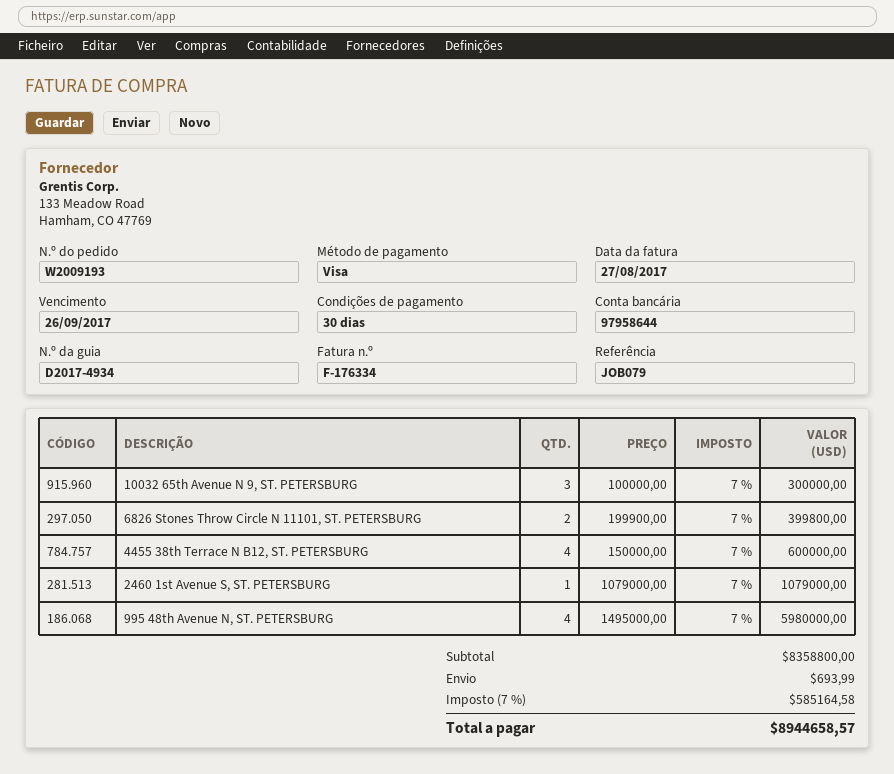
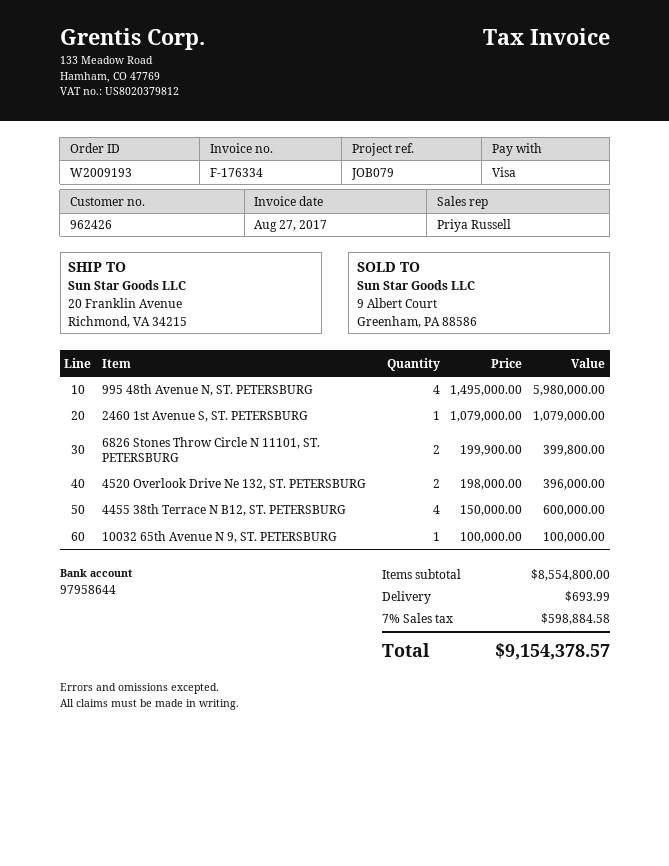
10032 65th Avenue N 9, ST. PETERSBURG: 3 x 100000.00 = 300000.00 -> 1 x 100000.00 = 100000.00
4520 Overlook Drive Ne 132, ST. PETERSBURG: none -> 2 x 198000.00 = 396000.00
subtotal: 8358800.00 -> 8554800.00
tax: 7% = 585164.58 -> 7% = 598884.58
total: 8944658.57 -> 9154378.57

